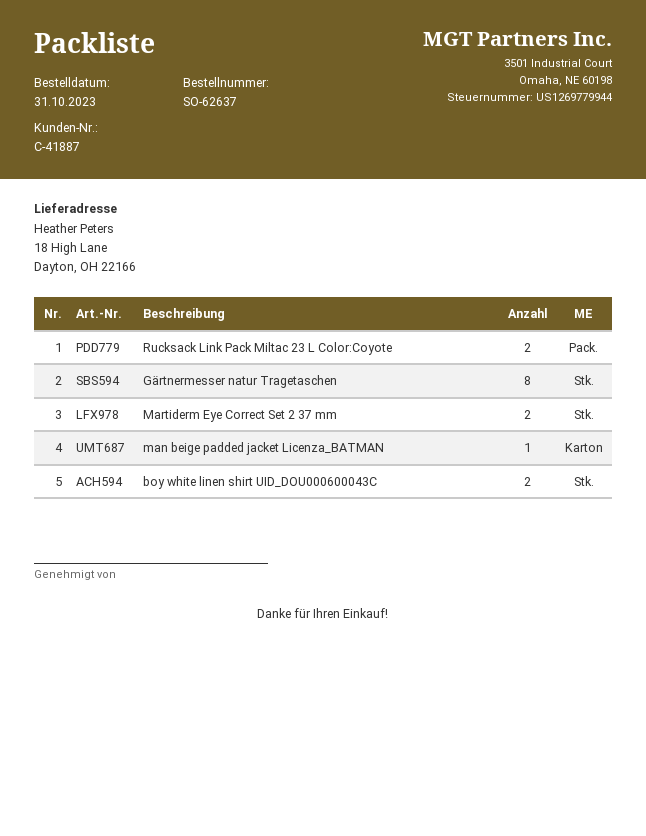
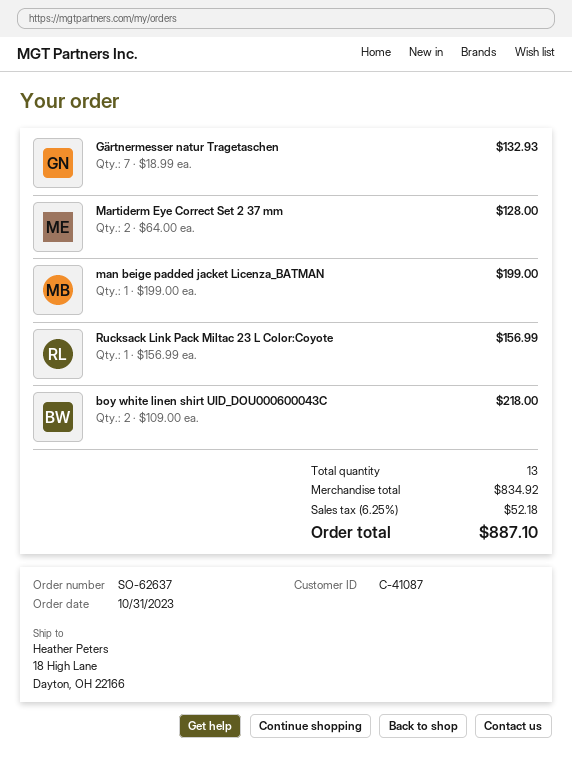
customer number: C-41887 -> C-41087
Rucksack Link Pack Miltac 23 L Color:Coyote: 2 -> 1
Gärtnermesser natur Tragetaschen: 8 -> 7

